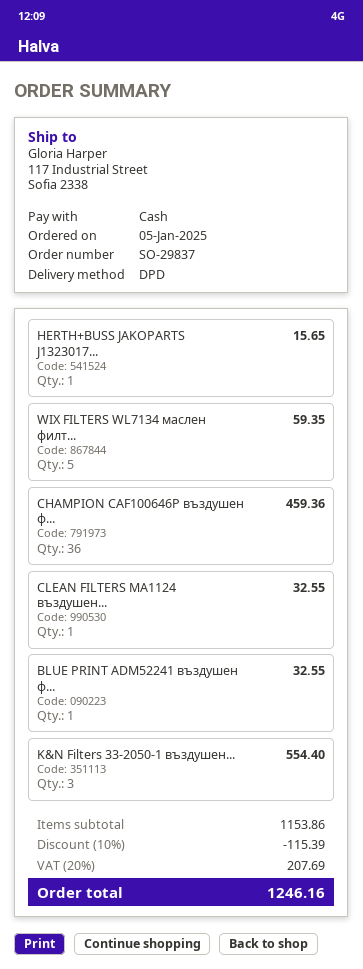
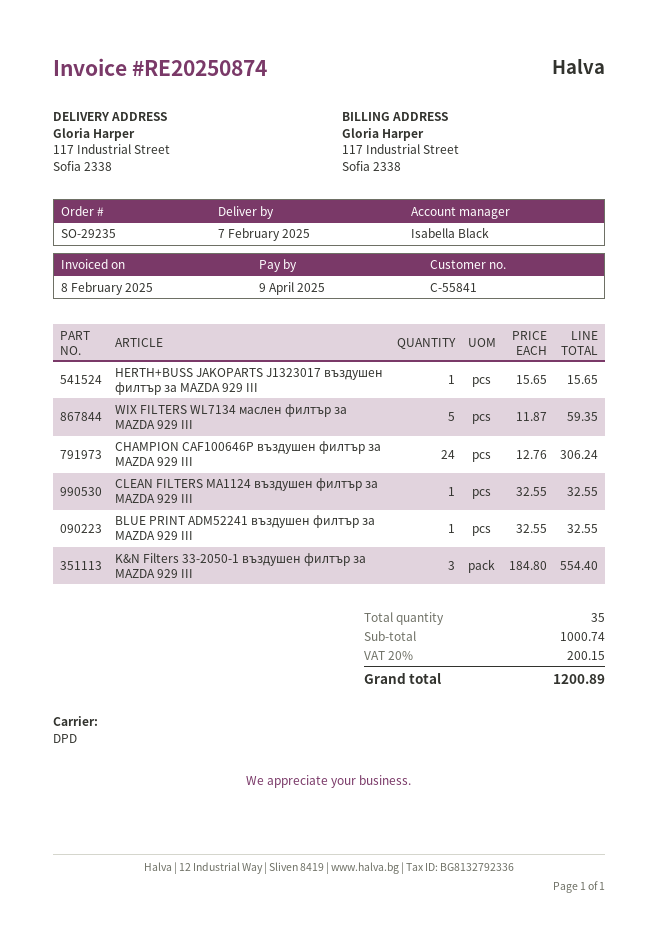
order number: SO-29837 -> SO-29235
CHAMPION CAF100646P въздушен ф...: 36 for 459.36 -> 24 for 306.24
subtotal: 1153.86 -> 1000.74
discount: 10% = 115.39 -> none
tax: 20% = 207.69 -> 20% = 200.15
total: 1246.16 -> 1200.89

